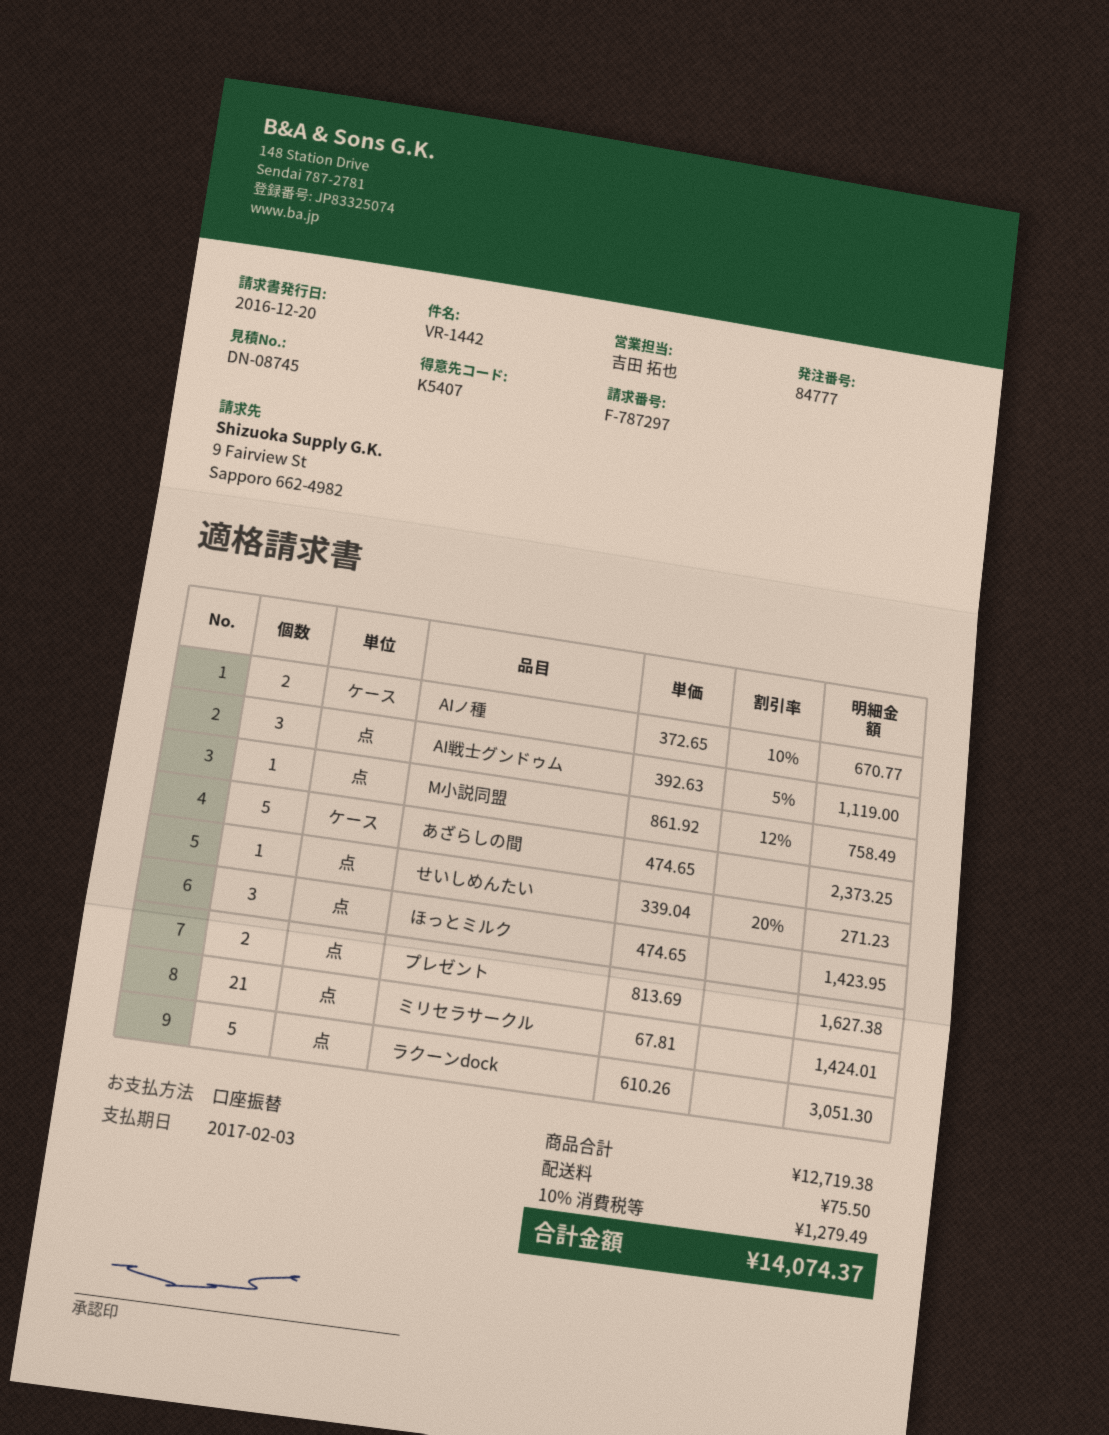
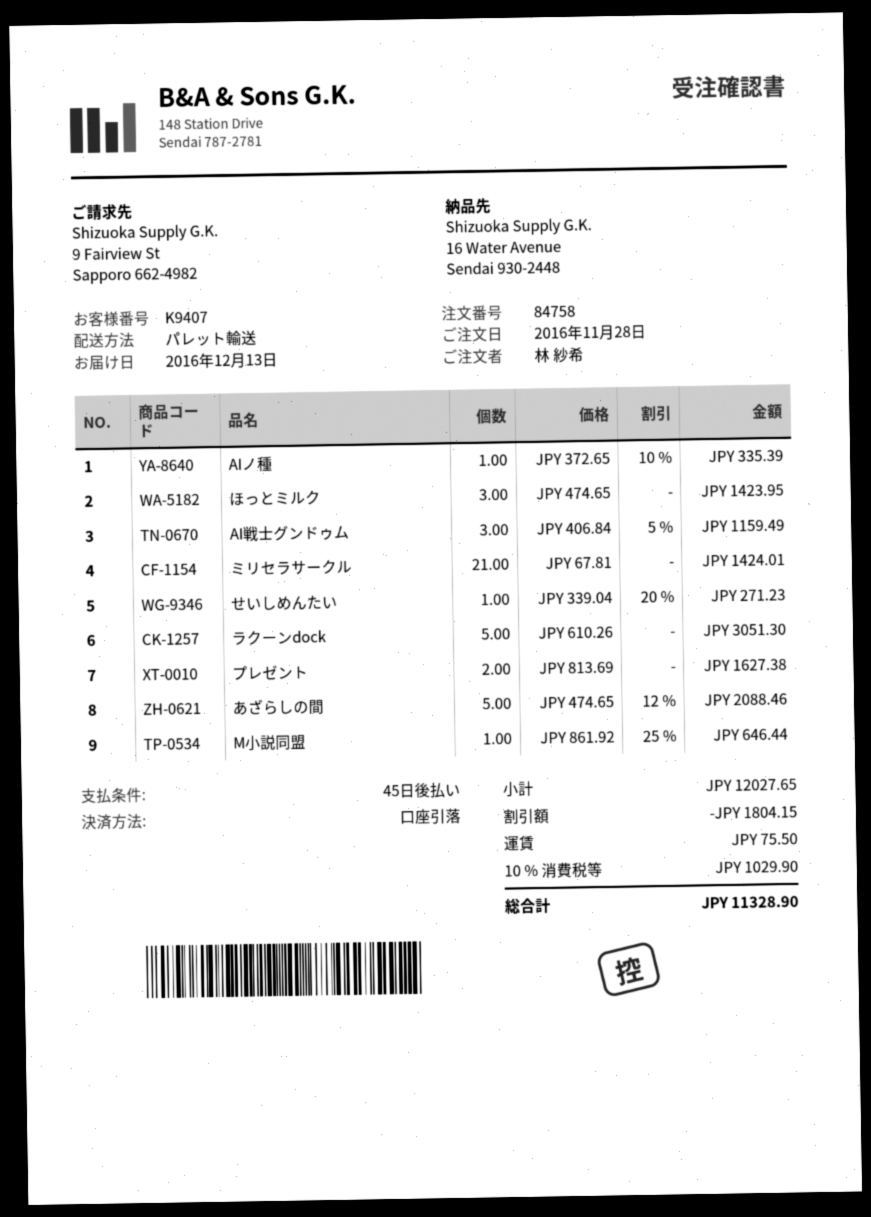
order number: 84777 -> 84758
customer number: K5407 -> K9407
AIノ種: 2 x 372.65 - 10% = 670.77 -> 1 x 372.65 - 10% = 335.39
AI戦士グンドゥム: 3 x 392.63 - 5% = 1119.00 -> 3 x 406.84 - 5% = 1159.49
M小説同盟: 1 x 861.92 - 12% = 758.49 -> 1 x 861.92 - 25% = 646.44
あざらしの間: 5 x 474.65 = 2373.25 -> 5 x 474.65 - 12% = 2088.46
subtotal: 12719.38 -> 12027.65
discount: none -> 1804.15
tax: 10% = 1279.49 -> 10% = 1029.90
total: 14074.37 -> 11328.90

